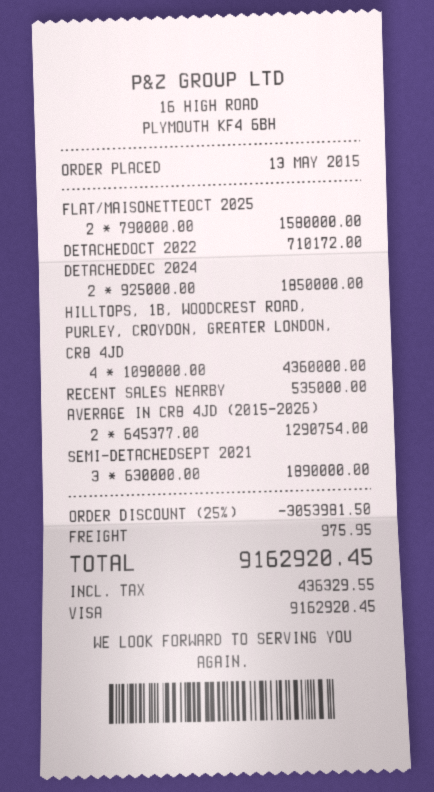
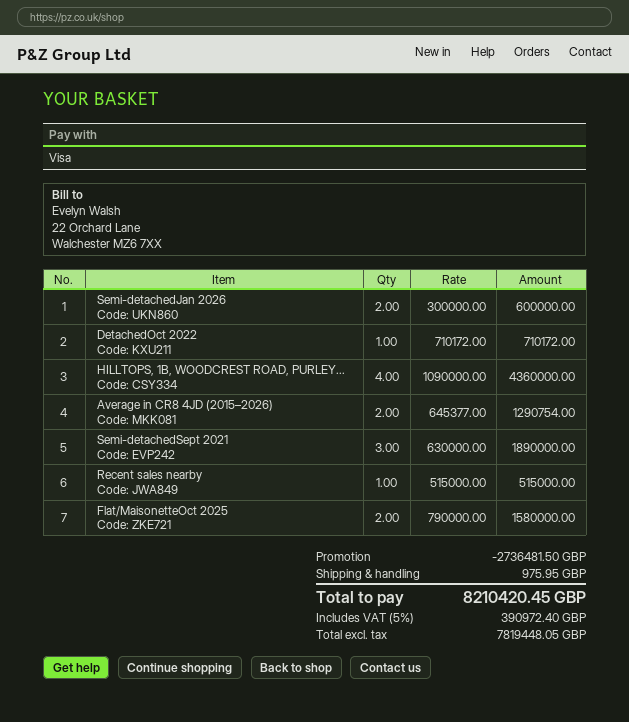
DETACHEDDEC 2024: 2 x 925000.00 = 1850000.00 -> none
RECENT SALES NEARBY: 1 x 535000.00 = 535000.00 -> 1 x 515000.00 = 515000.00
Semi-detachedJan 2026: none -> 2 x 300000.00 = 600000.00
discount: 3053981.50 -> 2736481.50
tax: 436329.55 -> 390972.40
total: 9162920.45 -> 8210420.45

